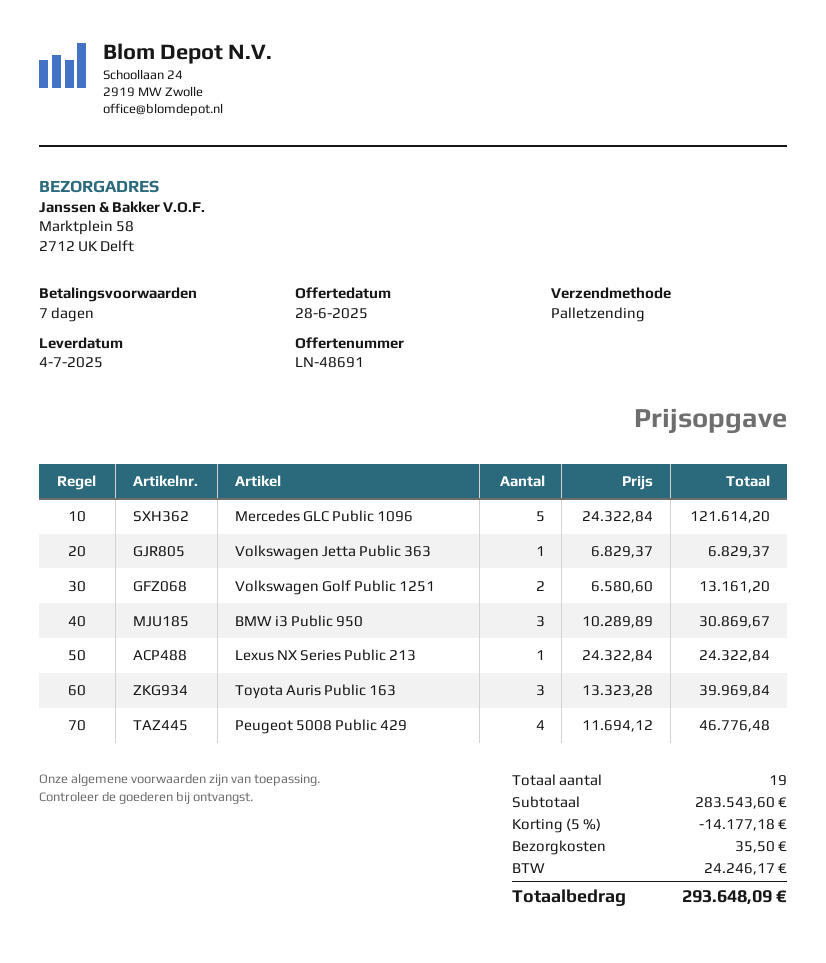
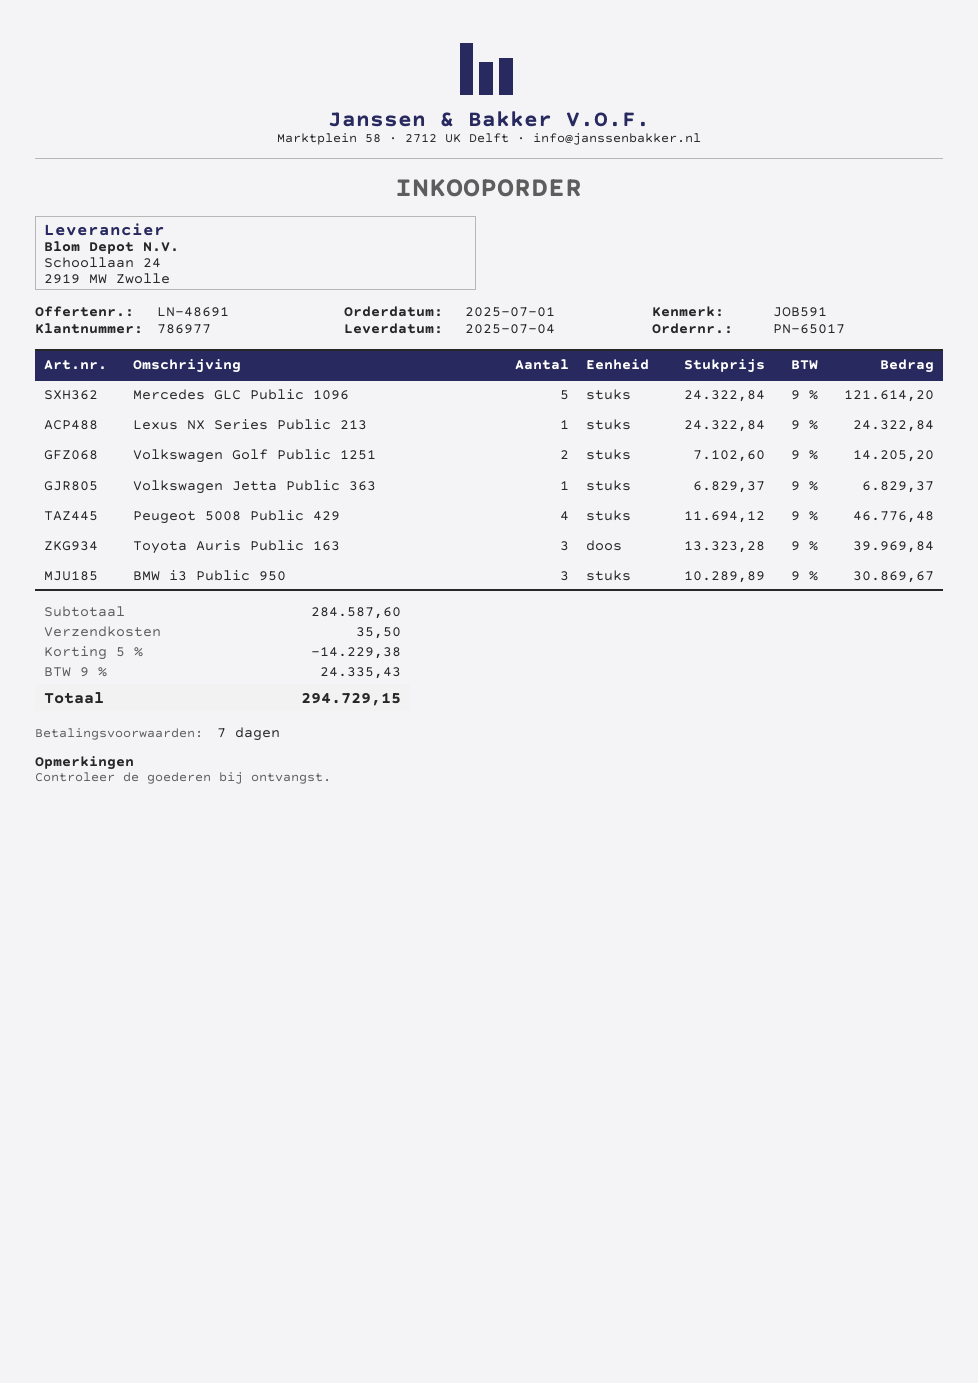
Volkswagen Golf Public 1251: 2 x 6580.60 = 13161.20 -> 2 x 7102.60 = 14205.20
subtotal: 283543.60 -> 284587.60
discount: 5% = 14177.18 -> 5% = 14229.38
tax: 24246.17 -> 24335.43
total: 293648.09 -> 294729.15

